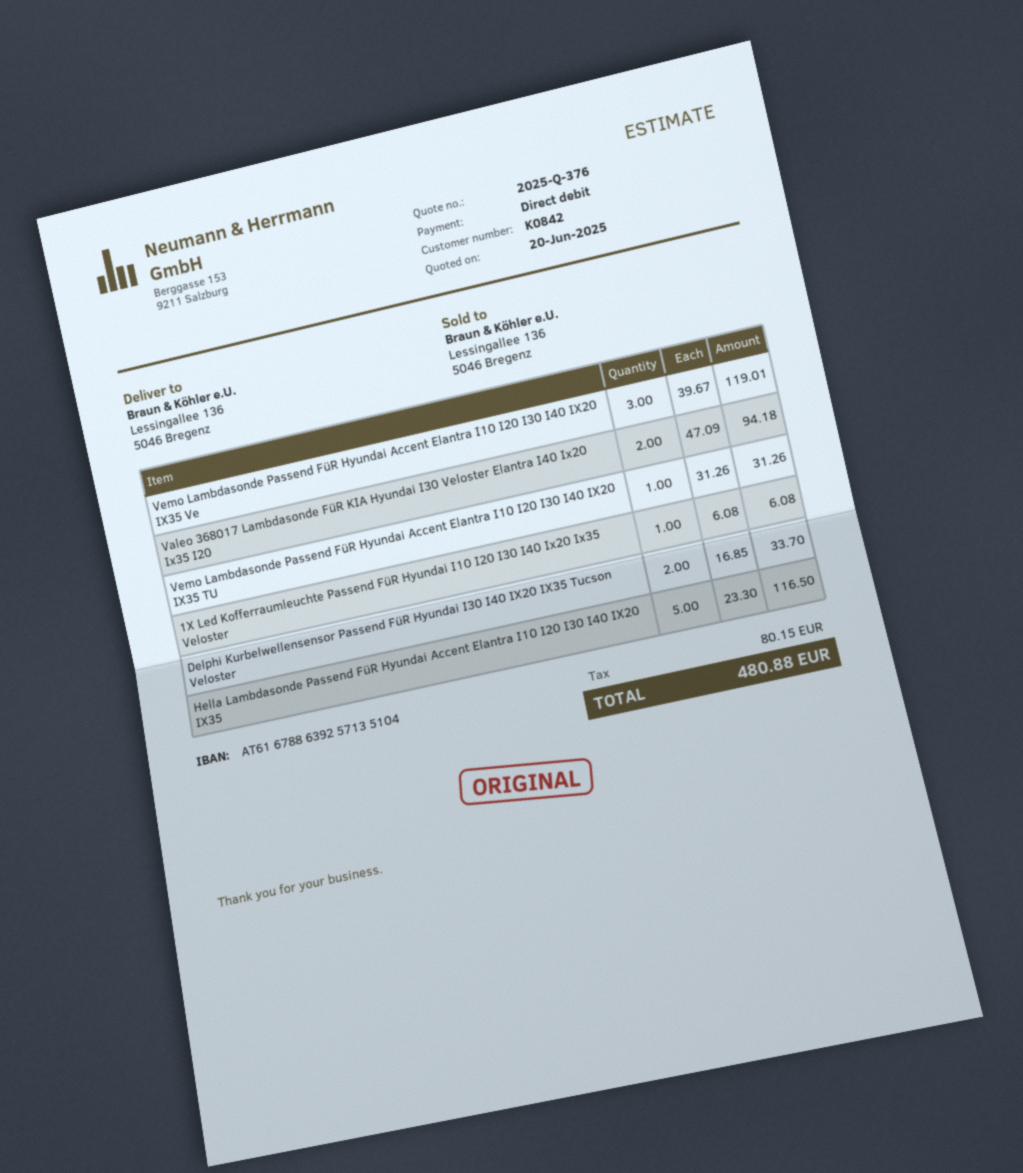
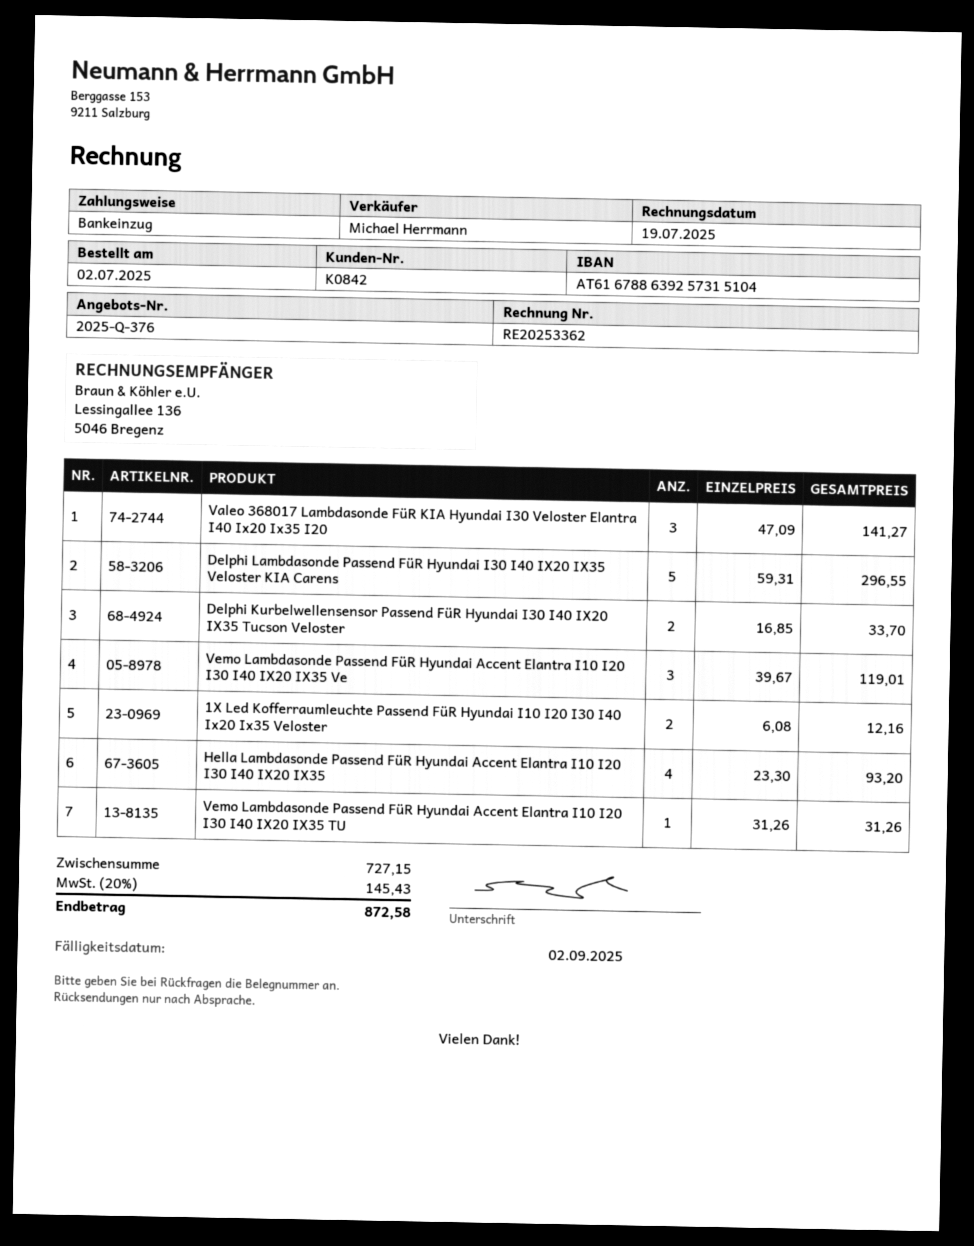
bank account: AT616788639257135104 -> AT616788639257315104
Valeo 368017 Lambdasonde FüR KIA Hyundai I30 Veloster Elantra I40 Ix20 Ix35 I20: 2 x 47.09 = 94.18 -> 3 x 47.09 = 141.27
1X Led Kofferraumleuchte Passend FüR Hyundai I10 I20 I30 I40 Ix20 Ix35 Veloster: 1 x 6.08 = 6.08 -> 2 x 6.08 = 12.16
Hella Lambdasonde Passend FüR Hyundai Accent Elantra I10 I20 I30 I40 IX20 IX35: 5 x 23.30 = 116.50 -> 4 x 23.30 = 93.20
Delphi Lambdasonde Passend FüR Hyundai I30 I40 IX20 IX35 Veloster KIA Carens: none -> 5 x 59.31 = 296.55
tax: 80.15 -> 145.43
total: 480.88 -> 872.58

